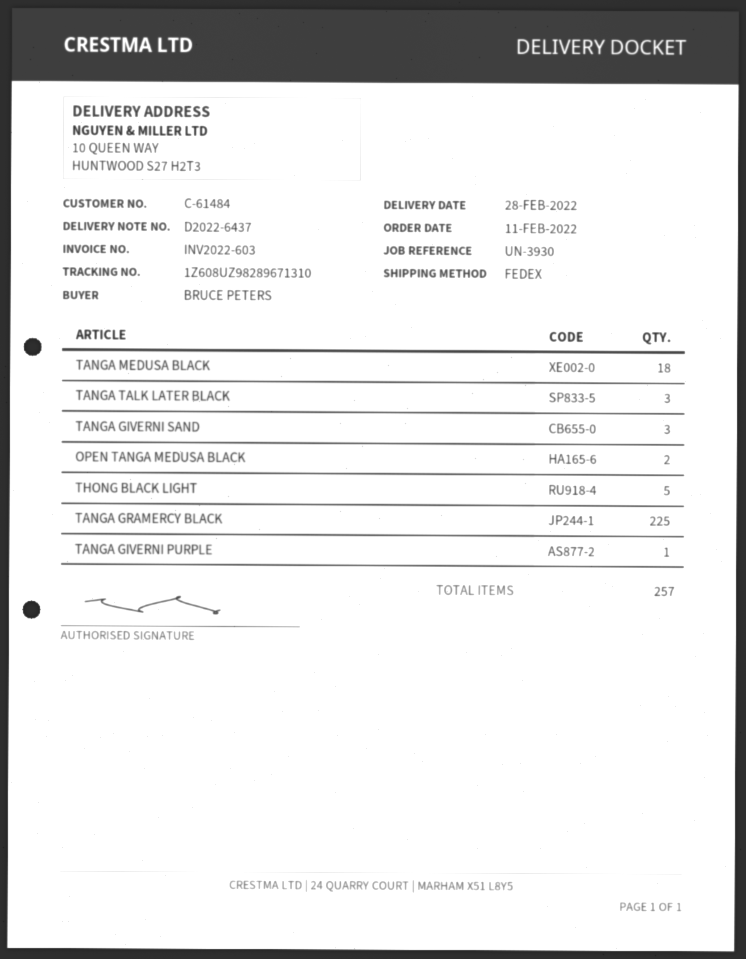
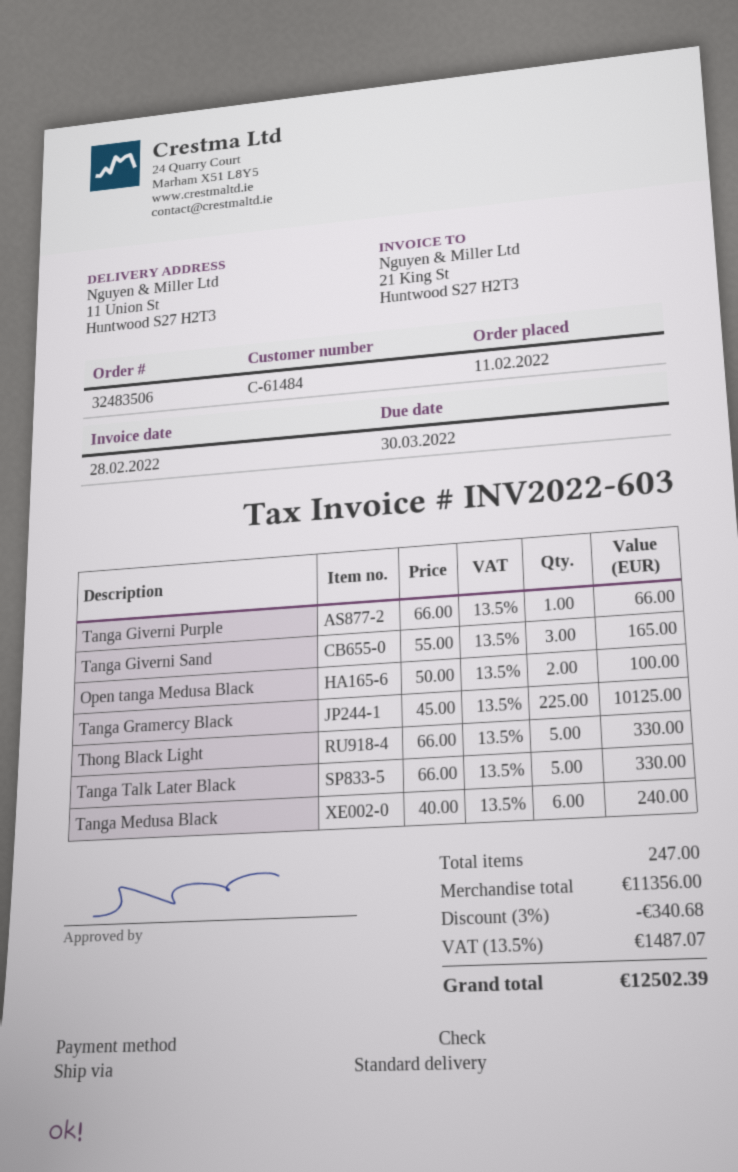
shipping method: FedEx -> standard
ship to: 10 QUEEN WAY, HUNTWOOD S27 H2T3 -> 11 Union St, Huntwood S27 H2T3
TANGA MEDUSA BLACK: 18 -> 6
TANGA TALK LATER BLACK: 3 -> 5
total quantity: 257 -> 247

